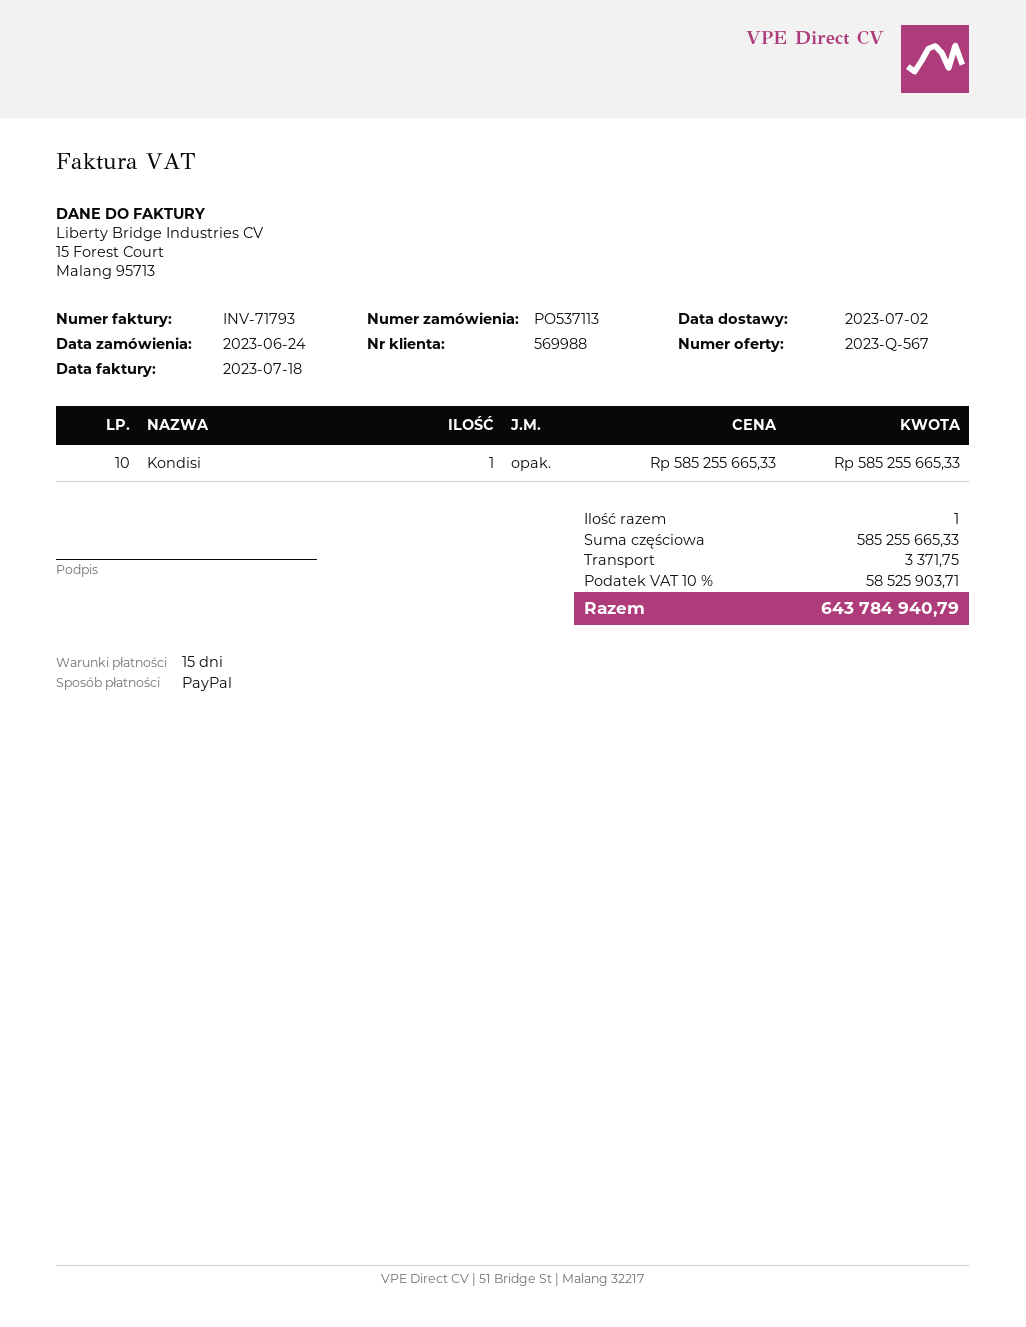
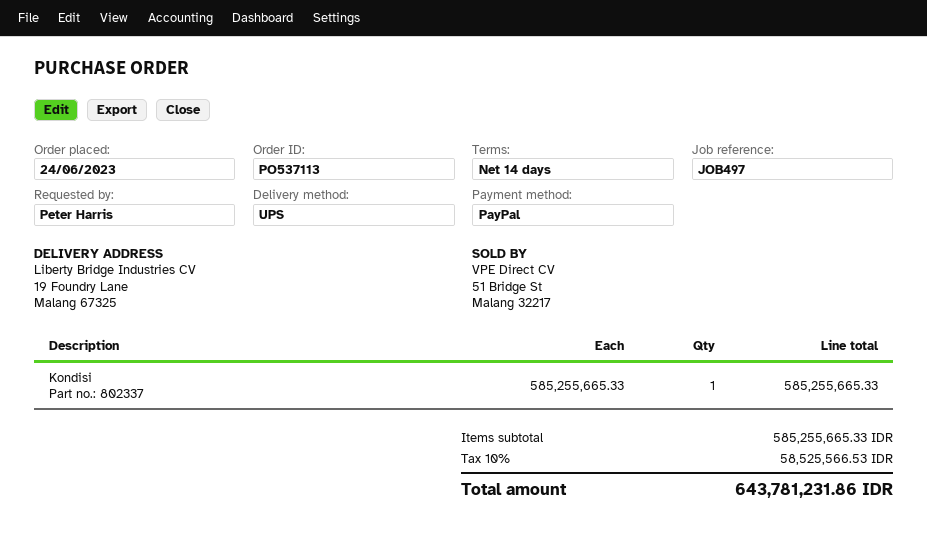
payment terms: 15 days -> 14 days
shipping: 3371.75 -> none
tax: 10% = 58525903.71 -> 10% = 58525566.53
total: 643784940.79 -> 643781231.86

